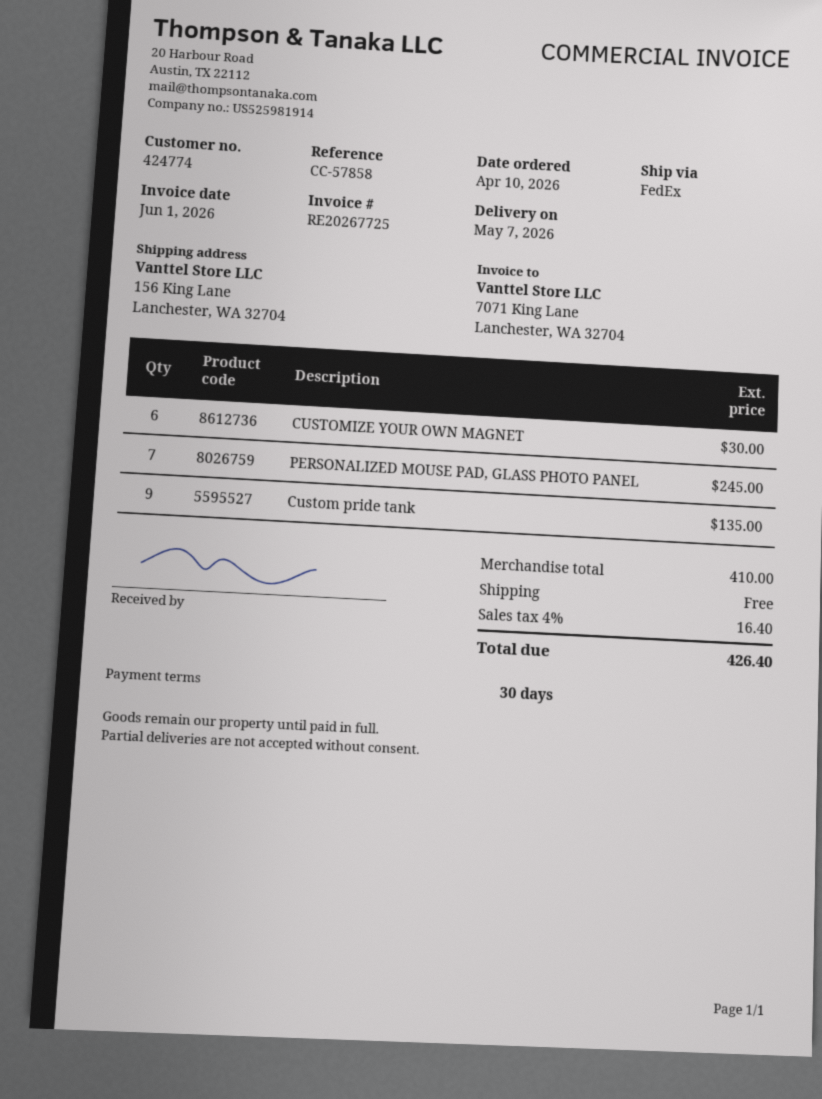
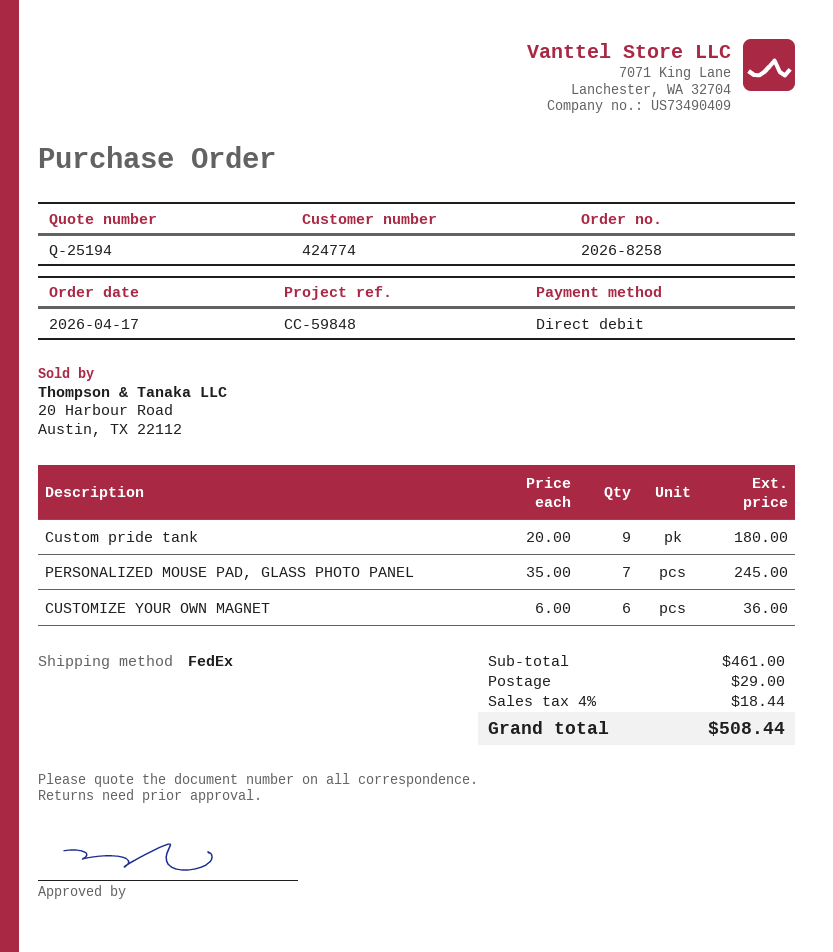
order date: 2026-04-10 -> 2026-04-17
reference: CC-57858 -> CC-59848
CUSTOMIZE YOUR OWN MAGNET: 6 for 30.00 -> 6 for 36.00
Custom pride tank: 9 for 135.00 -> 9 for 180.00
subtotal: 410.00 -> 461.00
shipping: 0.00 -> 29.00
tax: 4% = 16.40 -> 4% = 18.44
total: 426.40 -> 508.44

